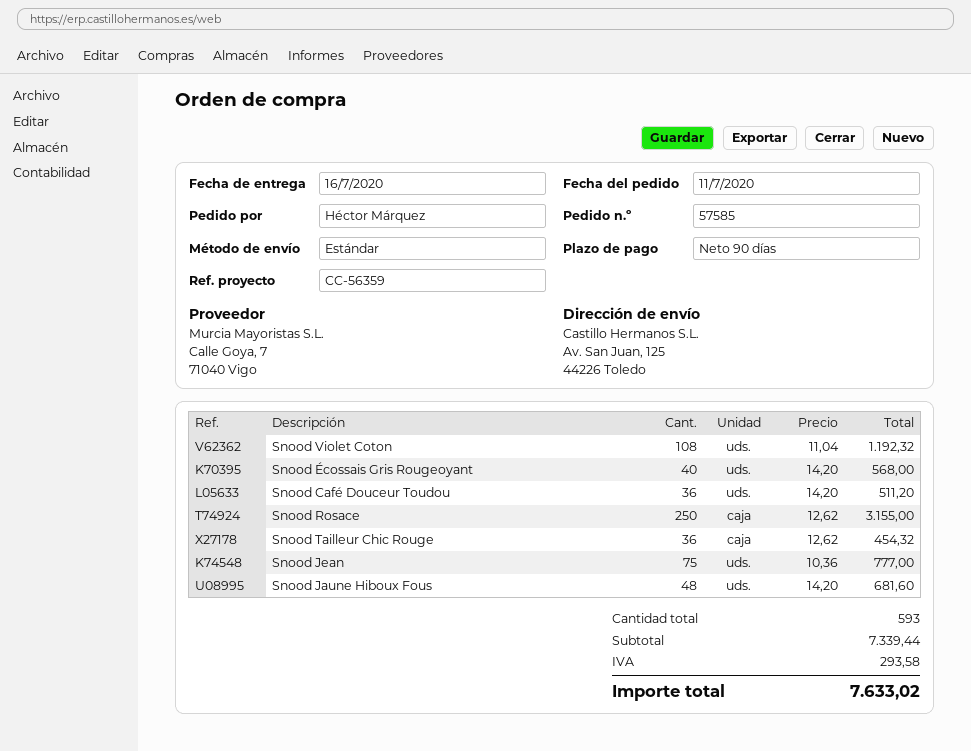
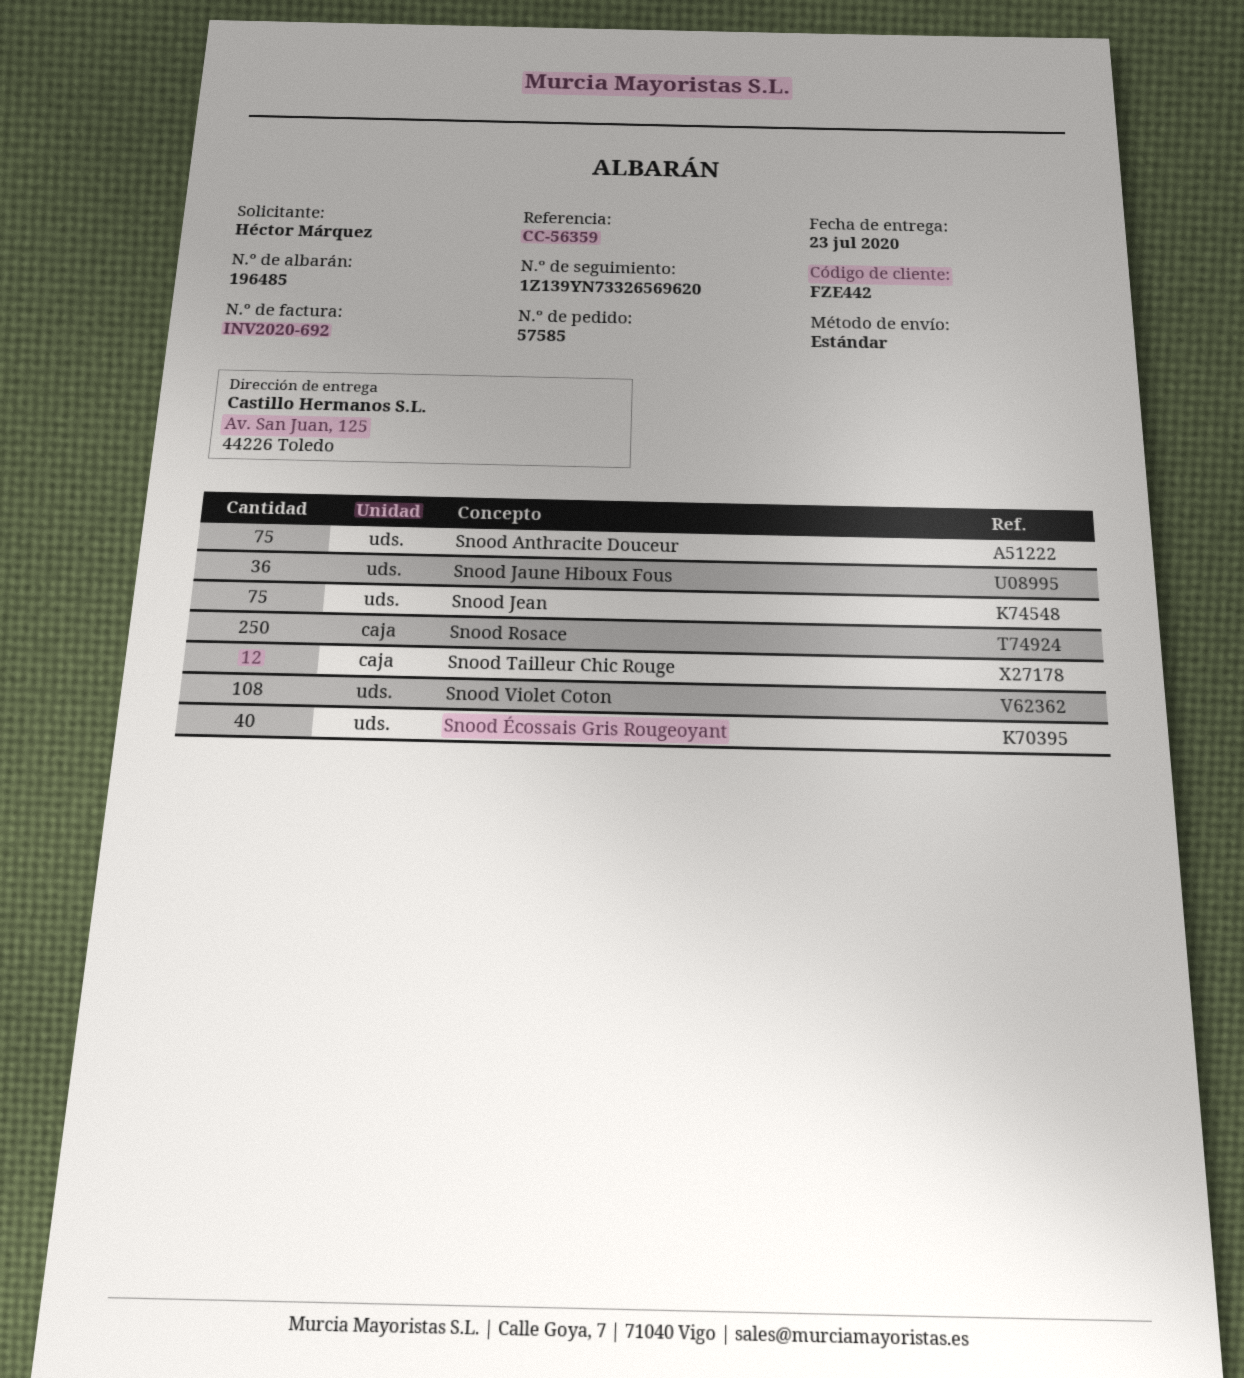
delivery date: 2020-07-16 -> 2020-07-23
Snood Café Douceur Toudou: 36 -> none
Snood Tailleur Chic Rouge: 36 -> 12
Snood Jaune Hiboux Fous: 48 -> 36
Snood Anthracite Douceur: none -> 75

